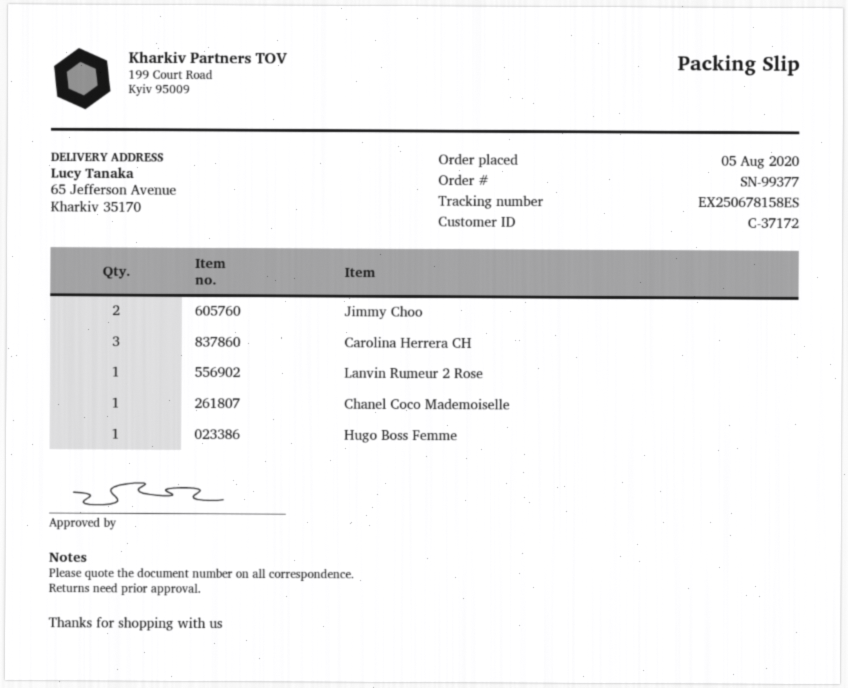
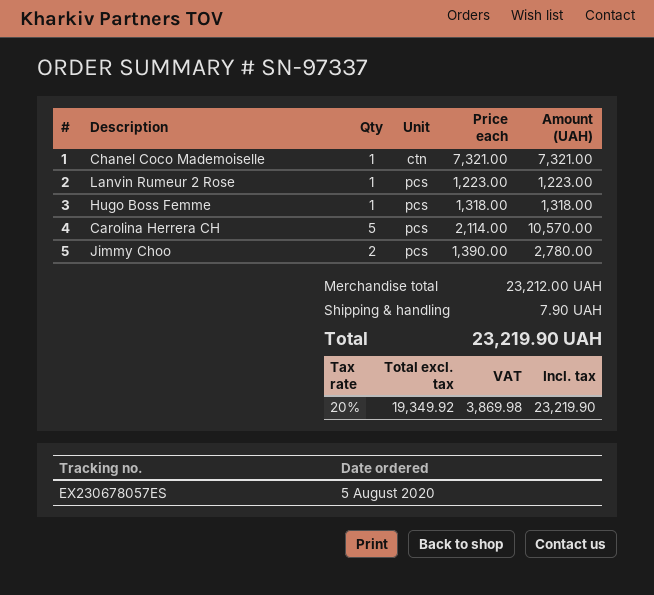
order number: SN-99377 -> SN-97337
tracking number: EX250678158ES -> EX230678057ES
Carolina Herrera CH: 3 -> 5

